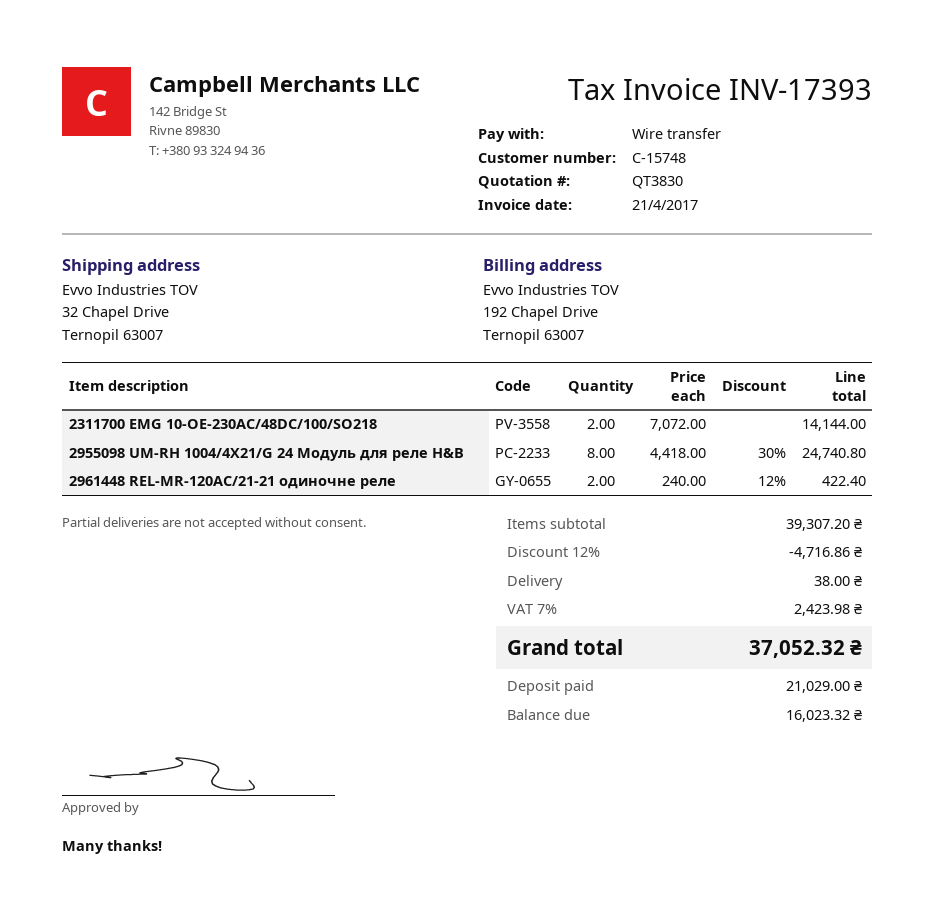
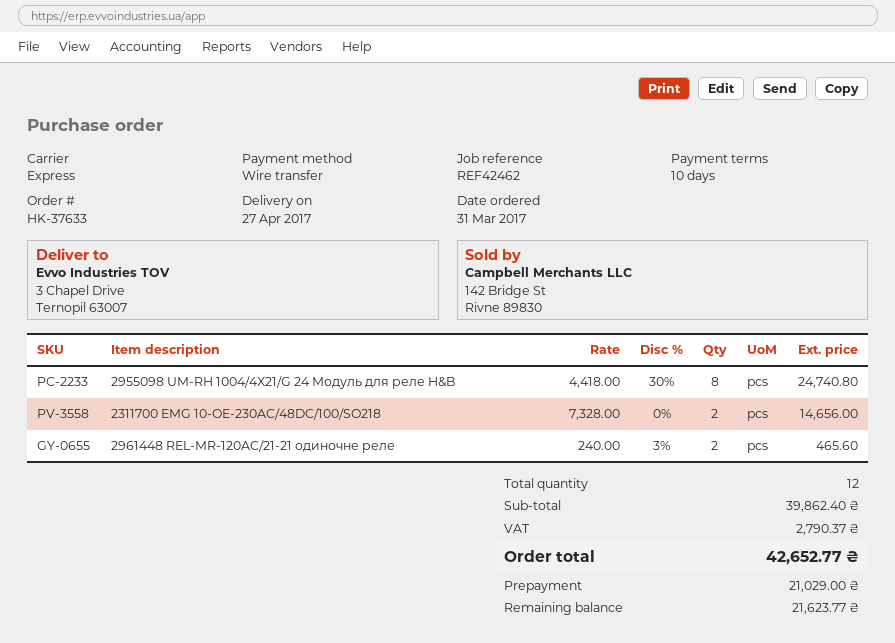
ship to: 32 Chapel Drive, Ternopil 63007 -> 3 Chapel Drive, Ternopil 63007
2311700 EMG 10-OE-230AC/48DC/100/SO218: 2 x 7072.00 = 14144.00 -> 2 x 7328.00 = 14656.00
2961448 REL-MR-120AC/21-21 одиночне реле: 2 x 240.00 - 12% = 422.40 -> 2 x 240.00 - 3% = 465.60
subtotal: 39307.20 -> 39862.40
discount: 12% = 4716.86 -> none
shipping: 38.00 -> none
tax: 2423.98 -> 2790.37
total: 37052.32 -> 42652.77
balance: 16023.32 -> 21623.77

